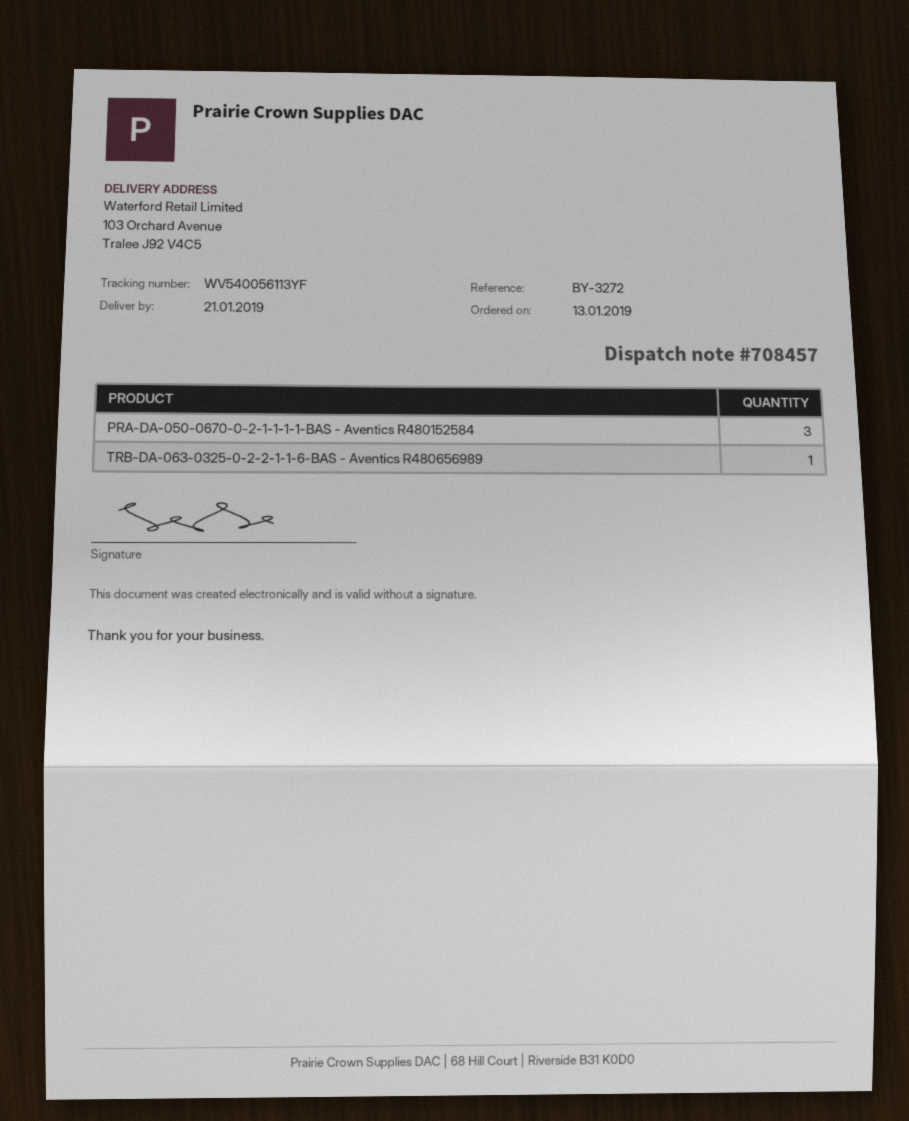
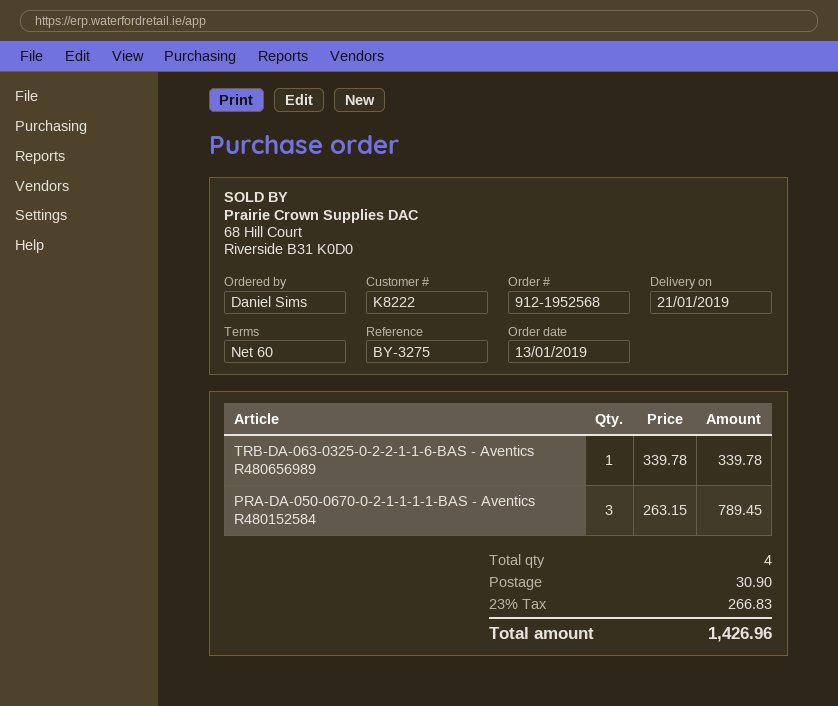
reference: BY-3272 -> BY-3275

